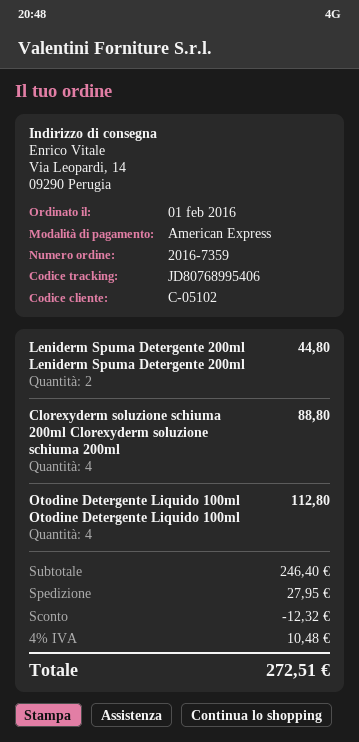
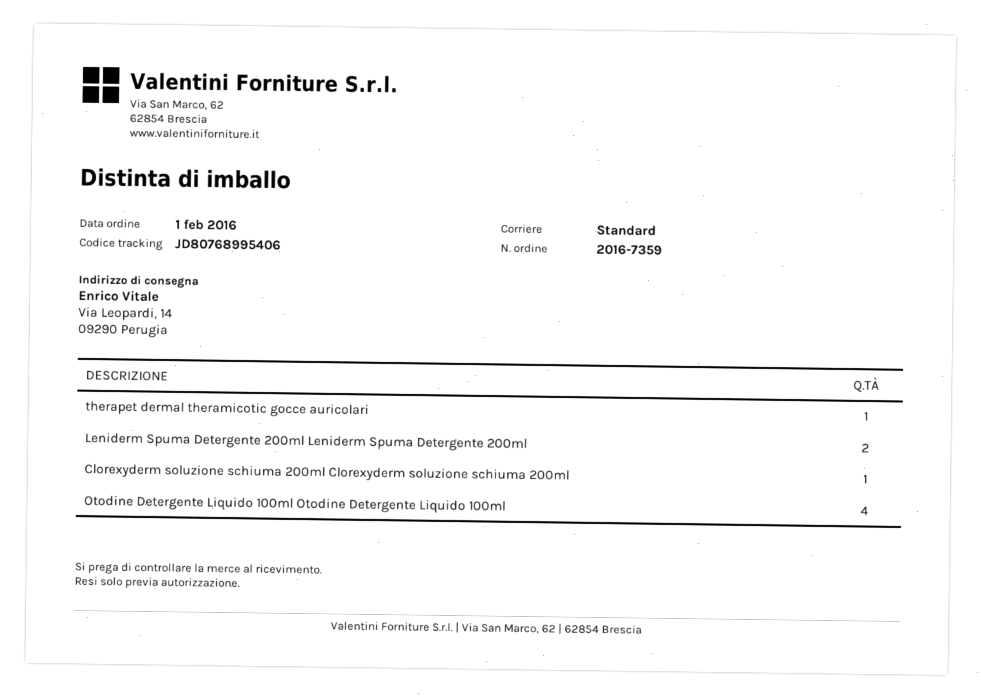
Clorexyderm soluzione schiuma 200ml Clorexyderm soluzione schiuma 200ml: 4 -> 1
therapet dermal theramicotic gocce auricolari: none -> 1

